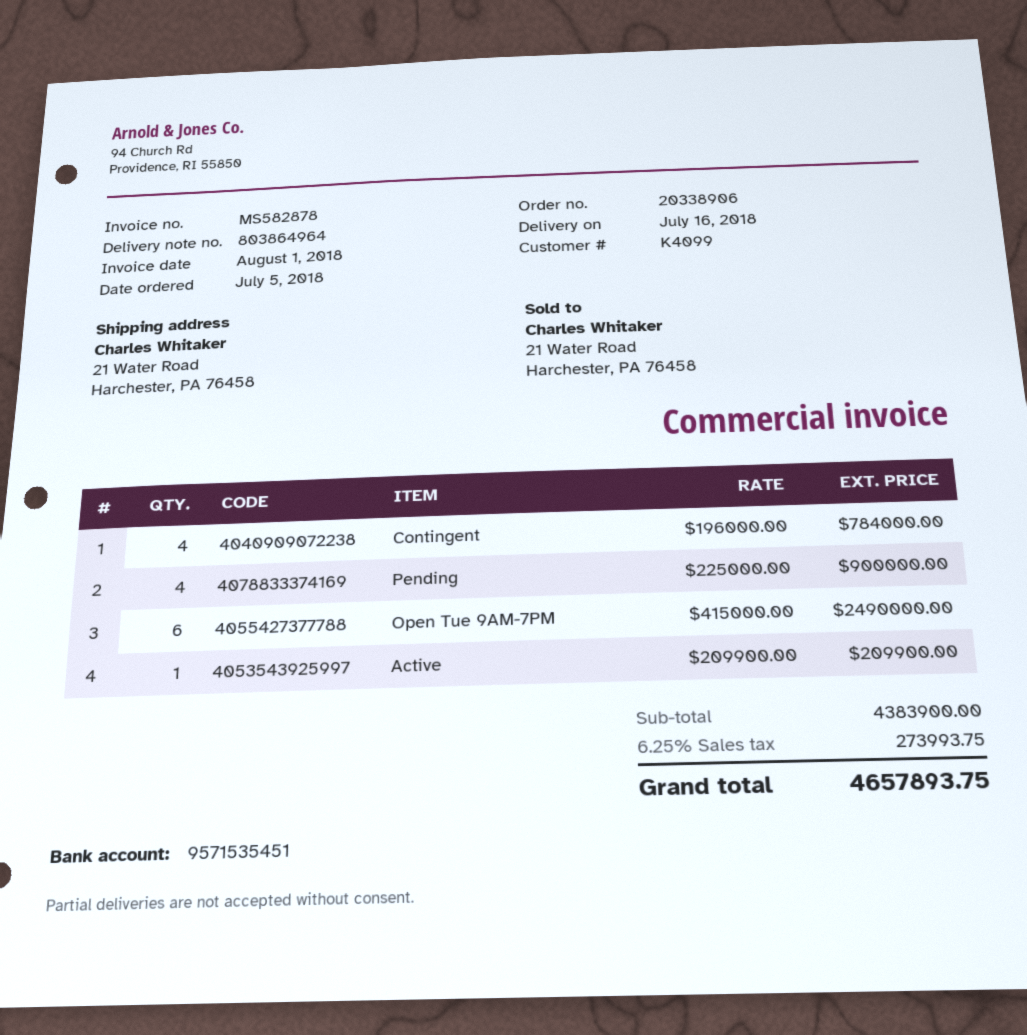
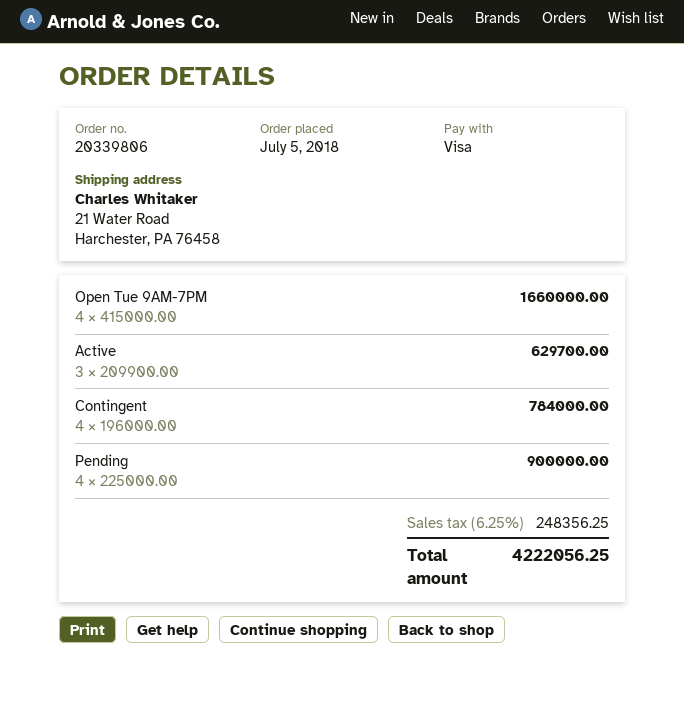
order number: 20338906 -> 20339806
Open Tue 9AM-7PM: 6 x 415000.00 = 2490000.00 -> 4 x 415000.00 = 1660000.00
Active: 1 x 209900.00 = 209900.00 -> 3 x 209900.00 = 629700.00
tax: 6.25% = 273993.75 -> 6.25% = 248356.25
total: 4657893.75 -> 4222056.25

